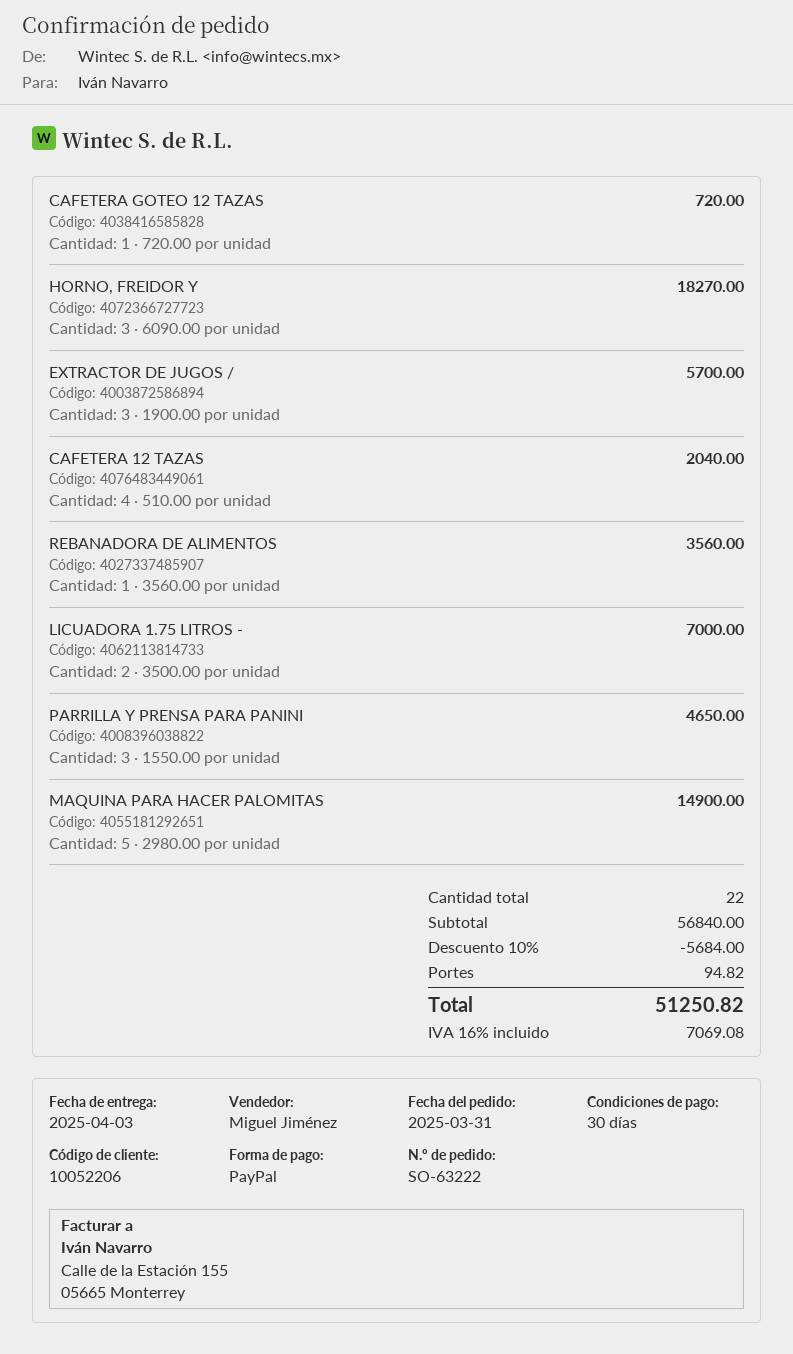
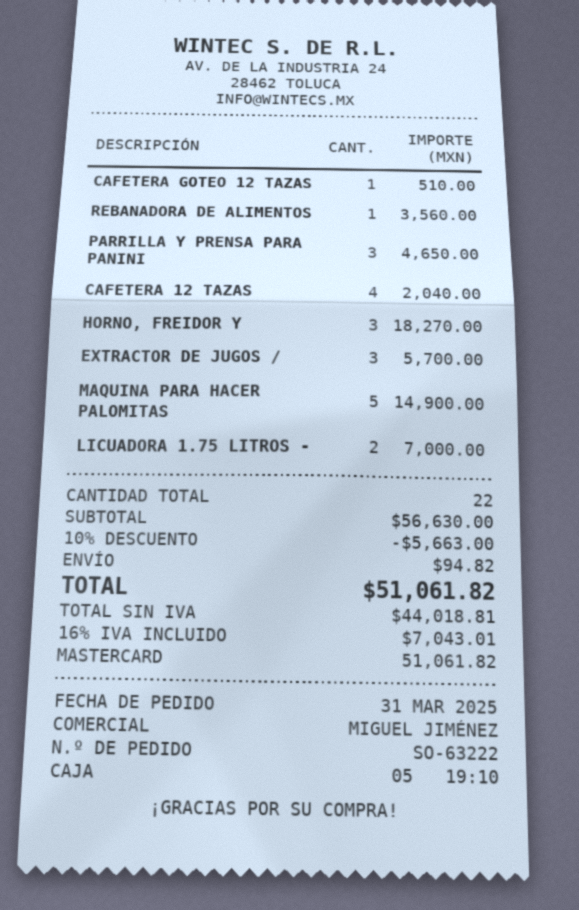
payment method: PayPal -> Mastercard
CAFETERA GOTEO 12 TAZAS: 1 for 720.00 -> 1 for 510.00
subtotal: 56840.00 -> 56630.00
discount: 10% = 5684.00 -> 10% = 5663.00
tax: 16% = 7069.08 -> 16% = 7043.01
total: 51250.82 -> 51061.82

